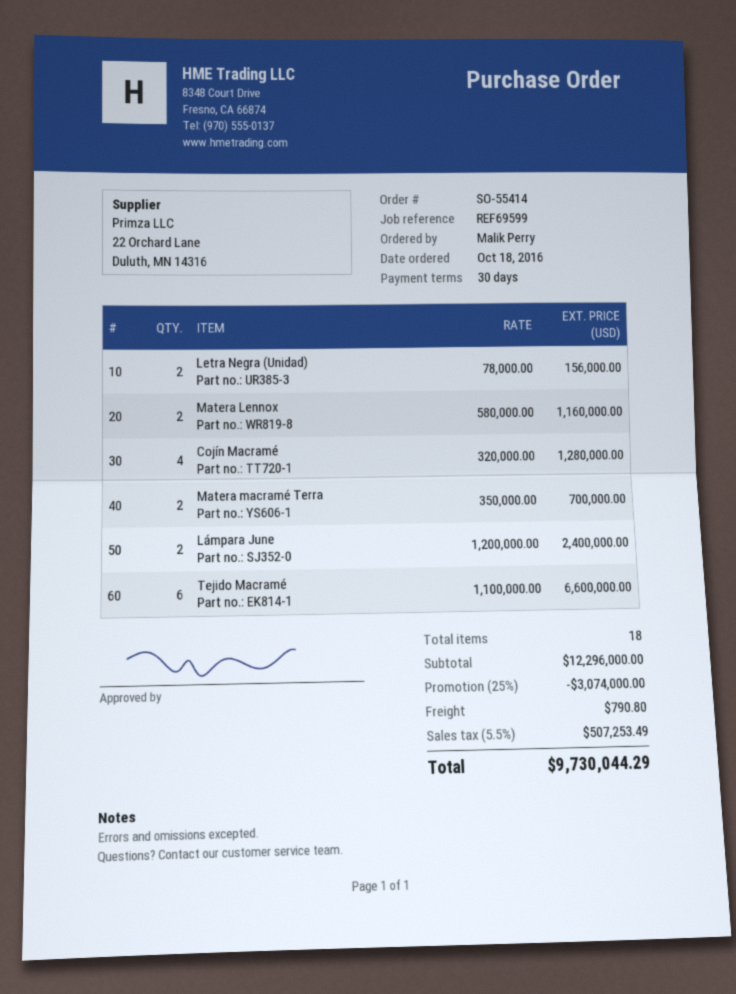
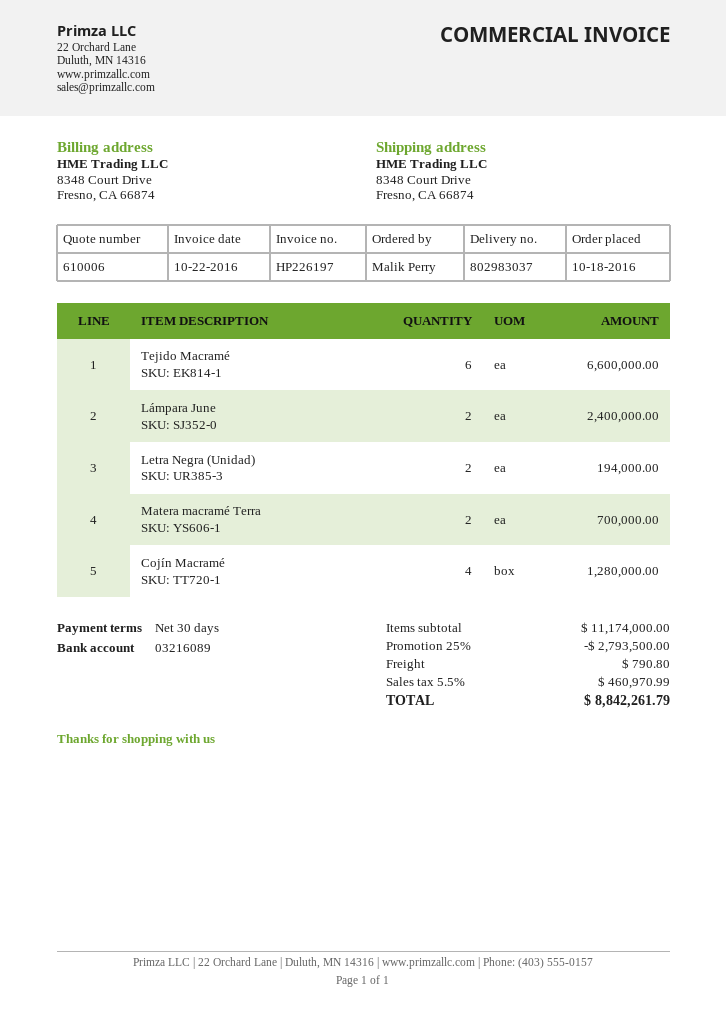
Letra Negra (Unidad): 2 for 156000.00 -> 2 for 194000.00
Matera Lennox: 2 for 1160000.00 -> none
subtotal: 12296000.00 -> 11174000.00
discount: 25% = 3074000.00 -> 25% = 2793500.00
tax: 5.5% = 507253.49 -> 5.5% = 460970.99
total: 9730044.29 -> 8842261.79

